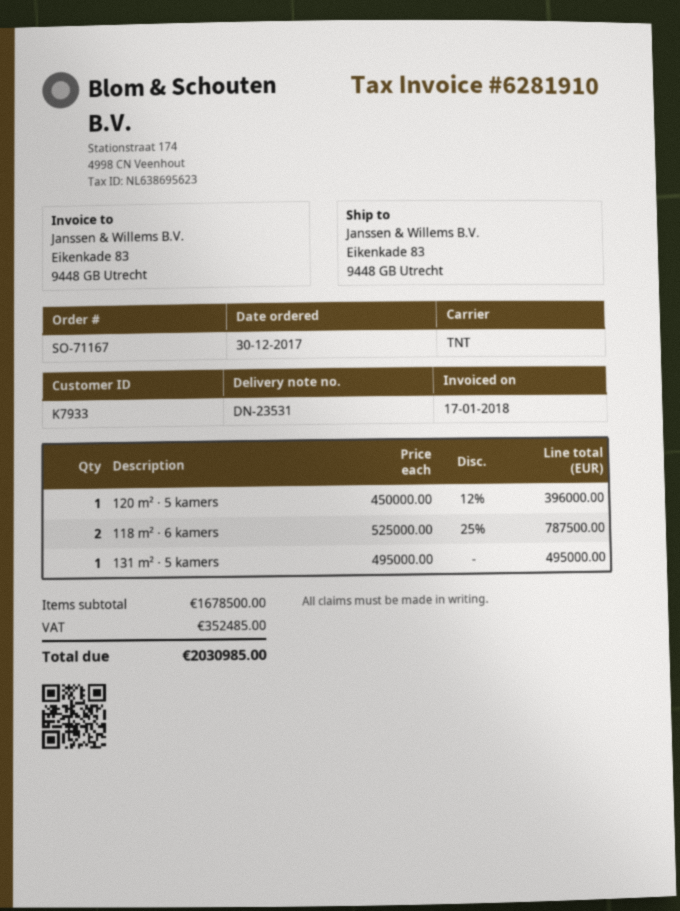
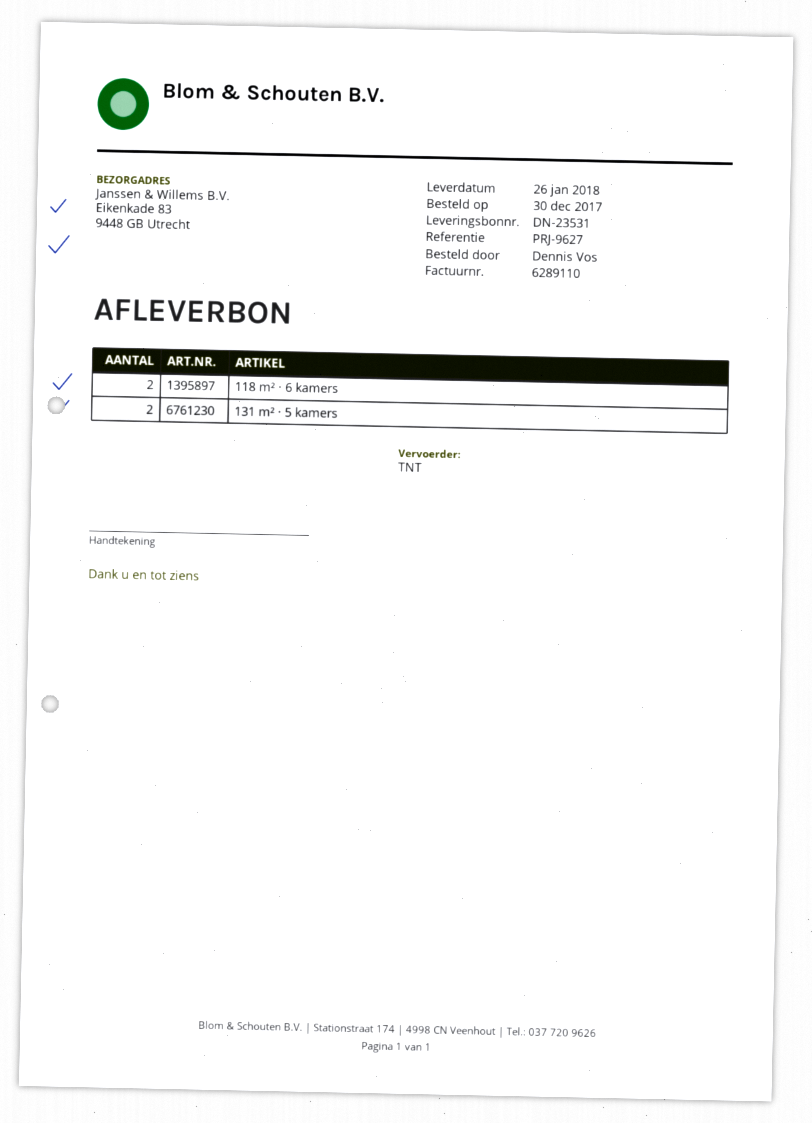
invoice number: 6281910 -> 6289110
120 m² · 5 kamers: 1 -> none
131 m² · 5 kamers: 1 -> 2

